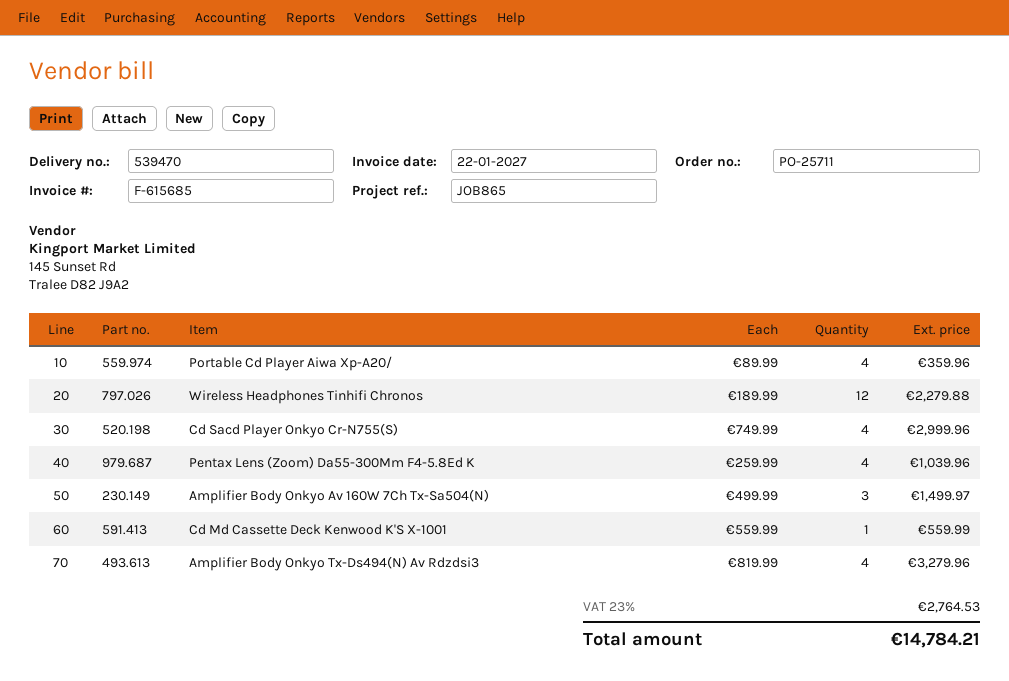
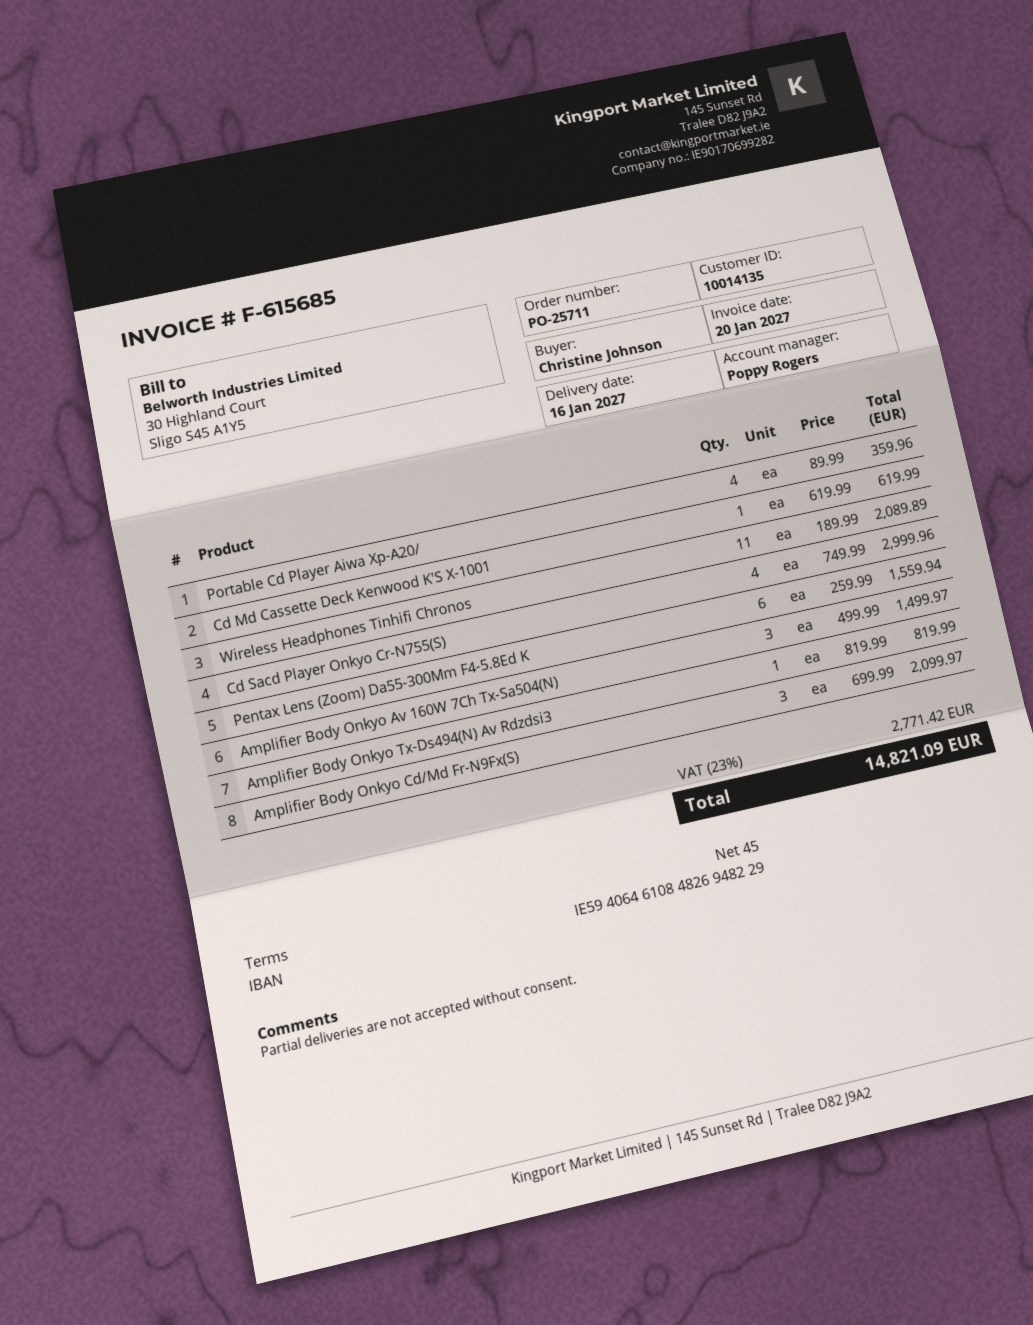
invoice date: 2027-01-22 -> 2027-01-20
Wireless Headphones Tinhifi Chronos: 12 x 189.99 = 2279.88 -> 11 x 189.99 = 2089.89
Pentax Lens (Zoom) Da55-300Mm F4-5.8Ed K: 4 x 259.99 = 1039.96 -> 6 x 259.99 = 1559.94
Cd Md Cassette Deck Kenwood K'S X-1001: 1 x 559.99 = 559.99 -> 1 x 619.99 = 619.99
Amplifier Body Onkyo Tx-Ds494(N) Av Rdzdsi3: 4 x 819.99 = 3279.96 -> 1 x 819.99 = 819.99
Amplifier Body Onkyo Cd/Md Fr-N9Fx(S): none -> 3 x 699.99 = 2099.97
tax: 23% = 2764.53 -> 23% = 2771.42
total: 14784.21 -> 14821.09

